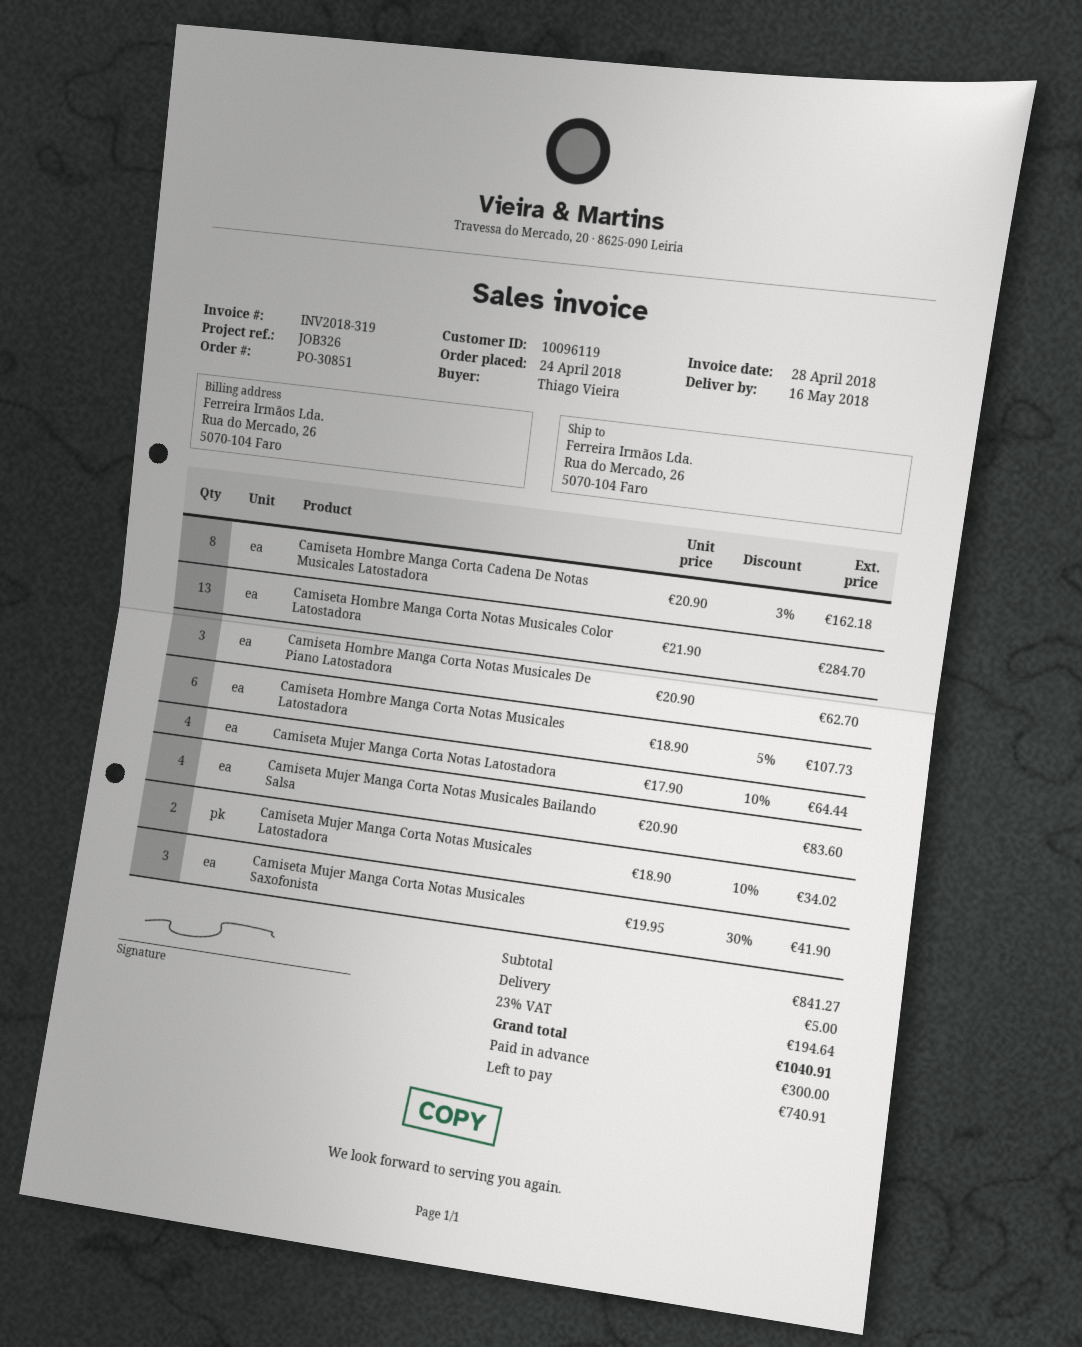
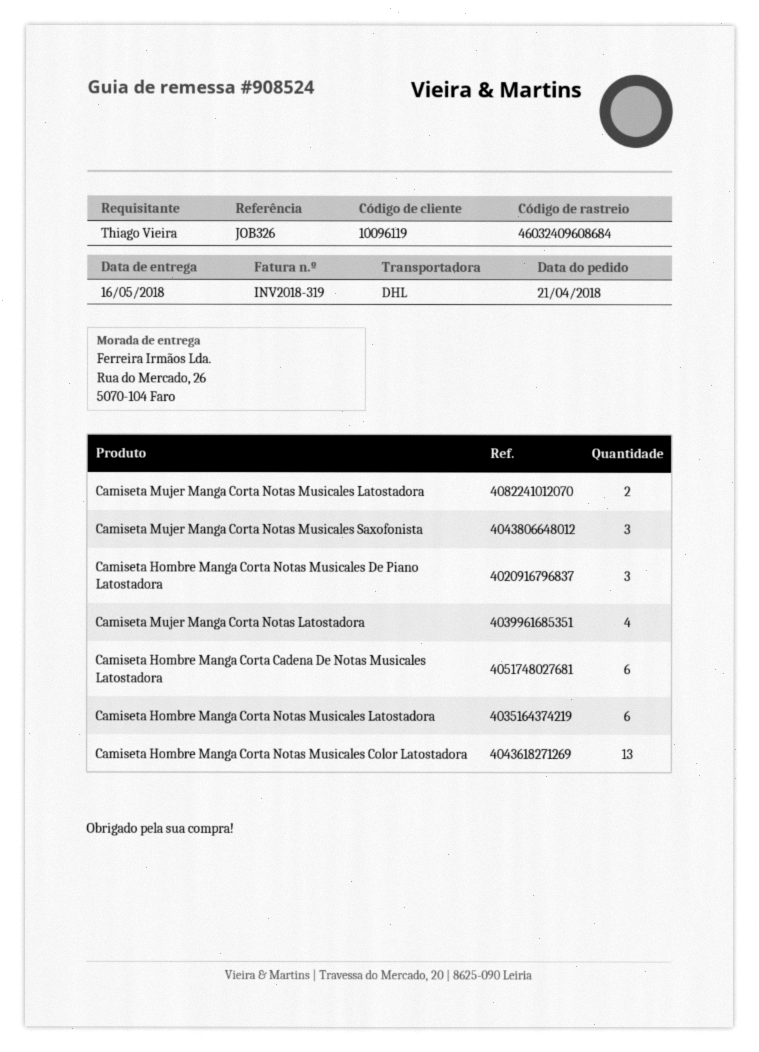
order date: 2018-04-24 -> 2018-04-21
Camiseta Hombre Manga Corta Cadena De Notas Musicales Latostadora: 8 -> 6
Camiseta Mujer Manga Corta Notas Musicales Bailando Salsa: 4 -> none

